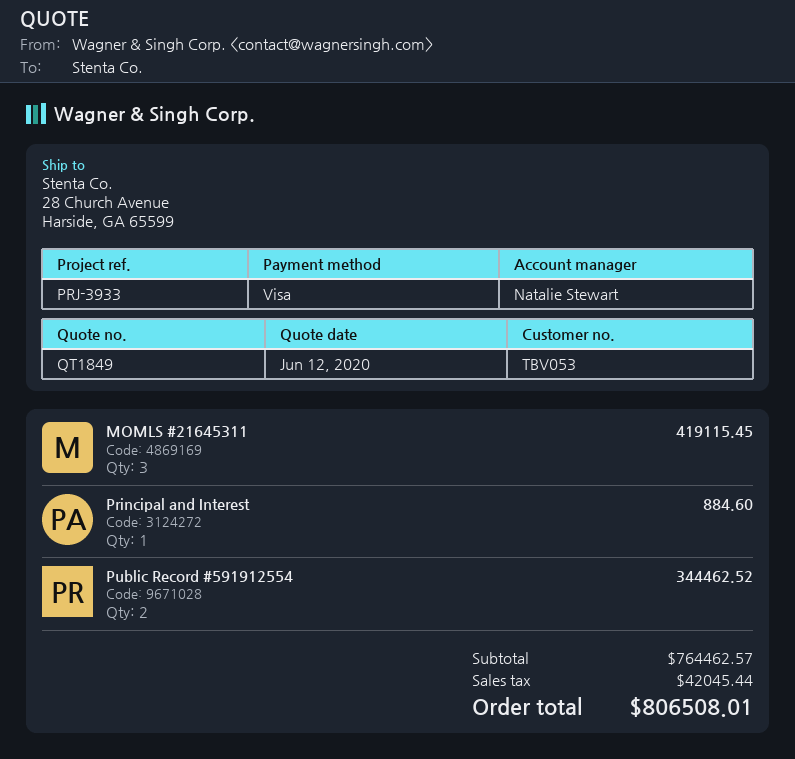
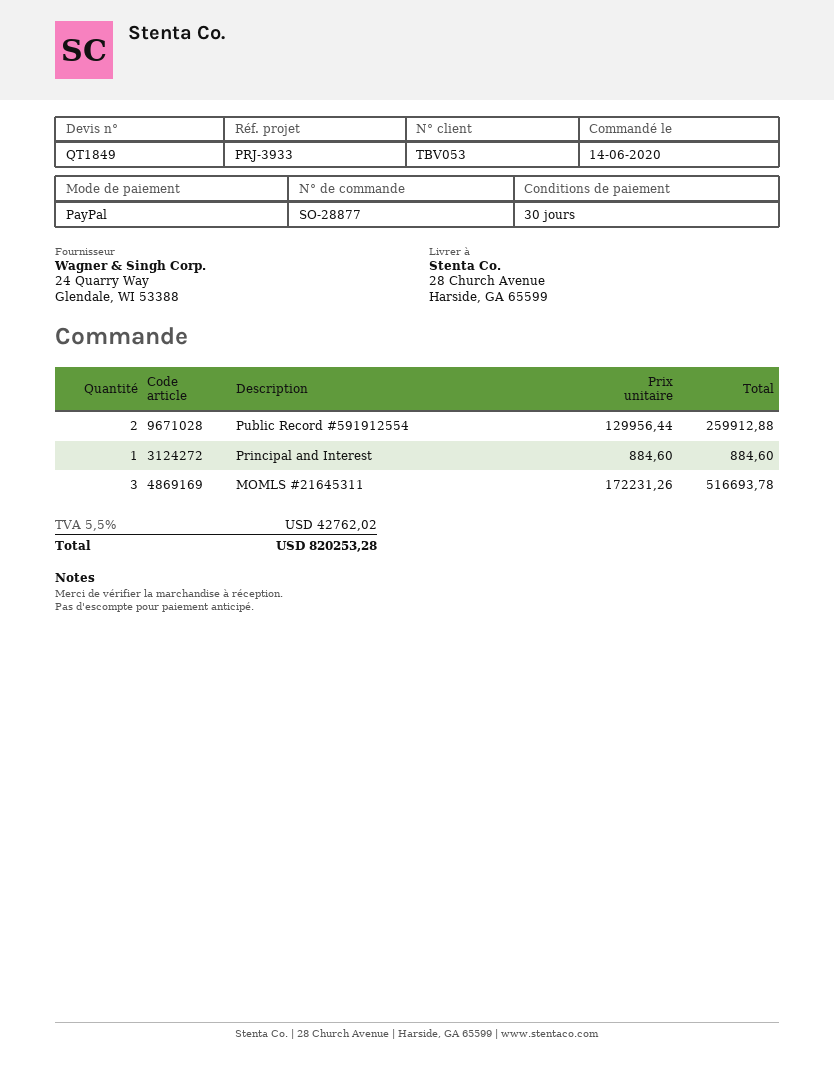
payment method: Visa -> PayPal
MOMLS #21645311: 3 for 419115.45 -> 3 for 516693.78
Public Record #591912554: 2 for 344462.52 -> 2 for 259912.88
tax: 42045.44 -> 42762.02
total: 806508.01 -> 820253.28

